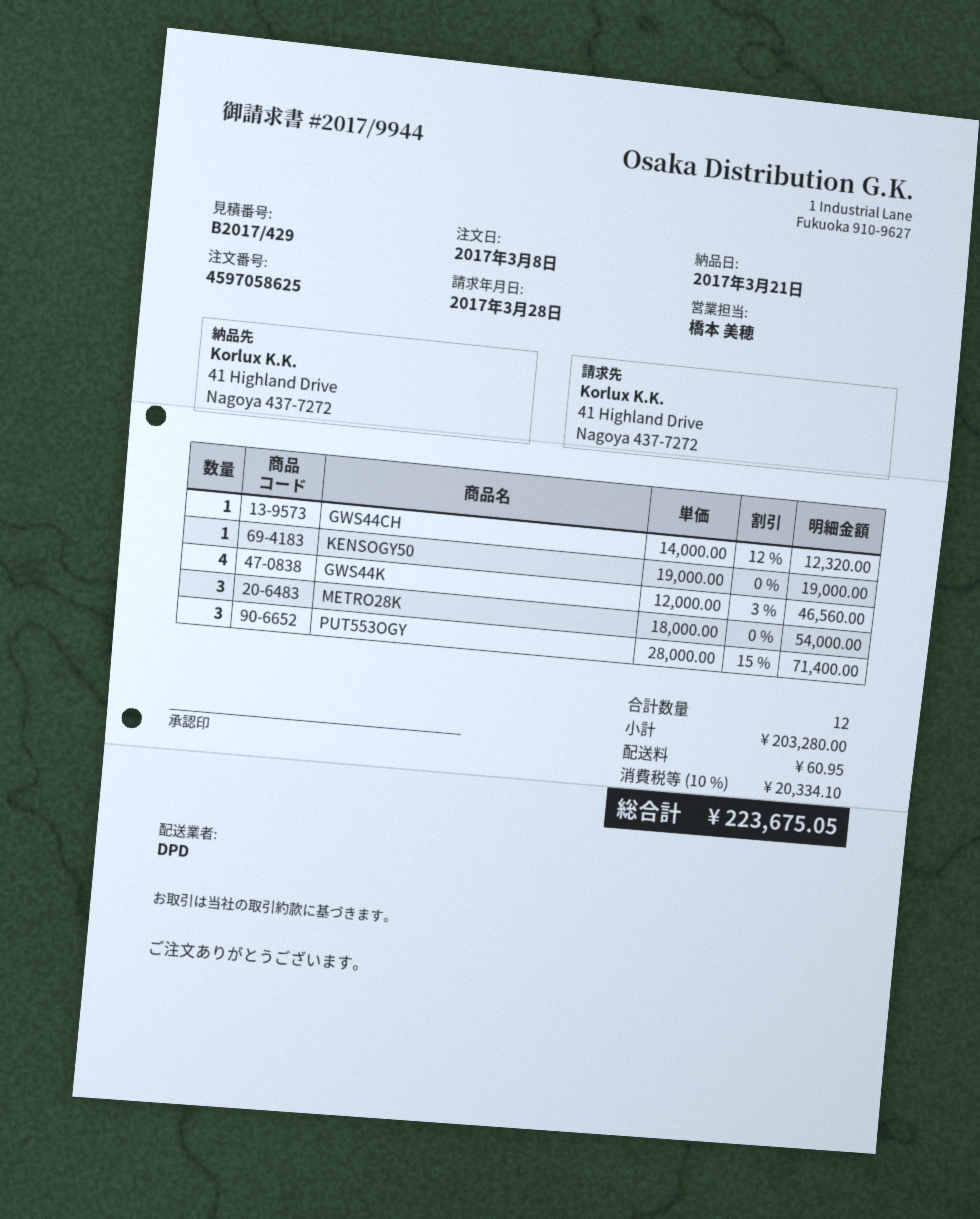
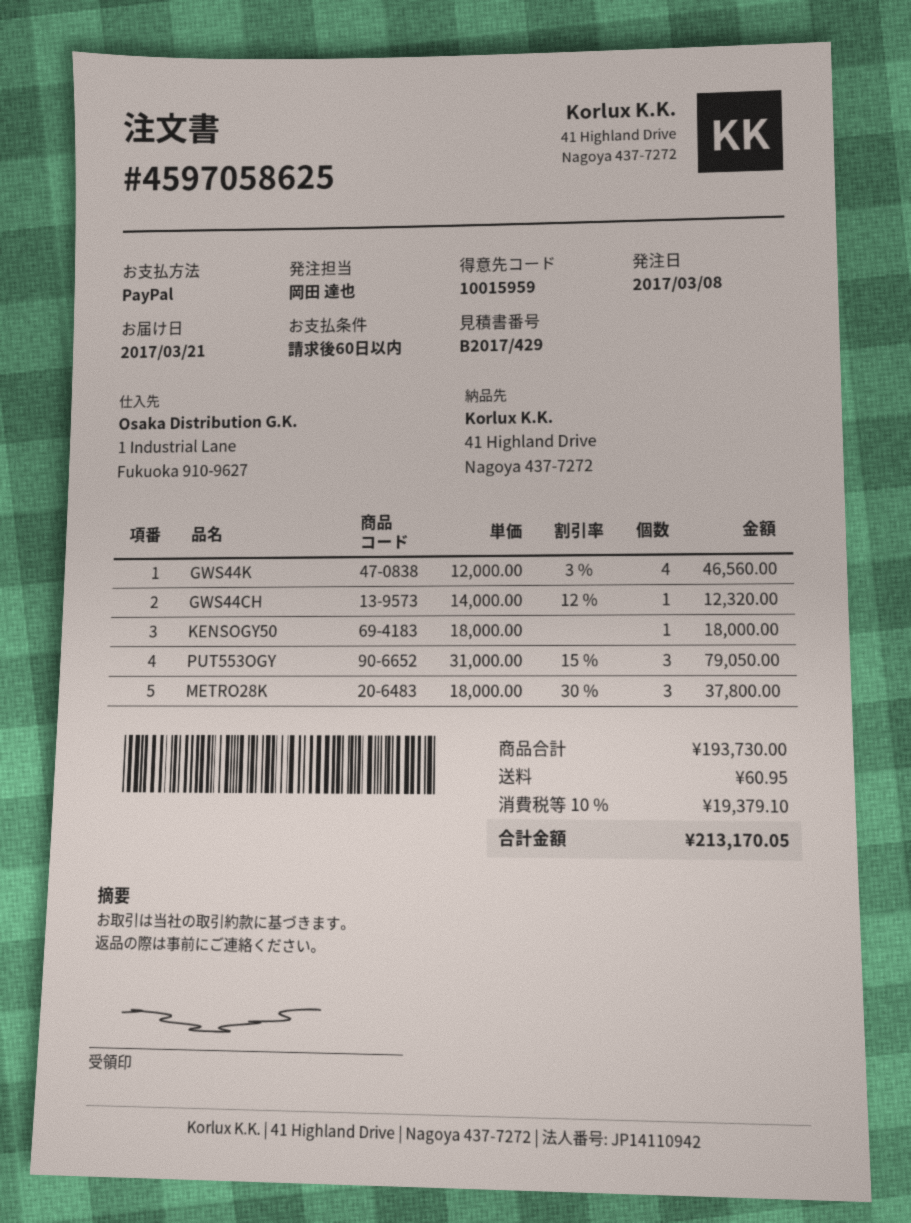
KENSOGY50: 1 x 19000.00 = 19000.00 -> 1 x 18000.00 = 18000.00
METRO28K: 3 x 18000.00 = 54000.00 -> 3 x 18000.00 - 30% = 37800.00
PUT553OGY: 3 x 28000.00 - 15% = 71400.00 -> 3 x 31000.00 - 15% = 79050.00
subtotal: 203280.00 -> 193730.00
tax: 10% = 20334.10 -> 10% = 19379.10
total: 223675.05 -> 213170.05

